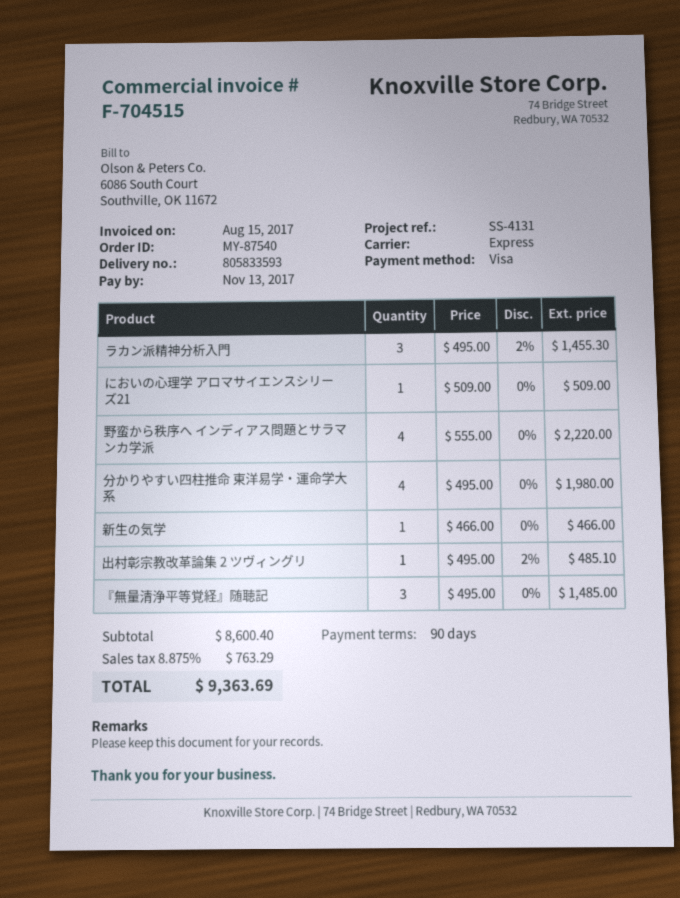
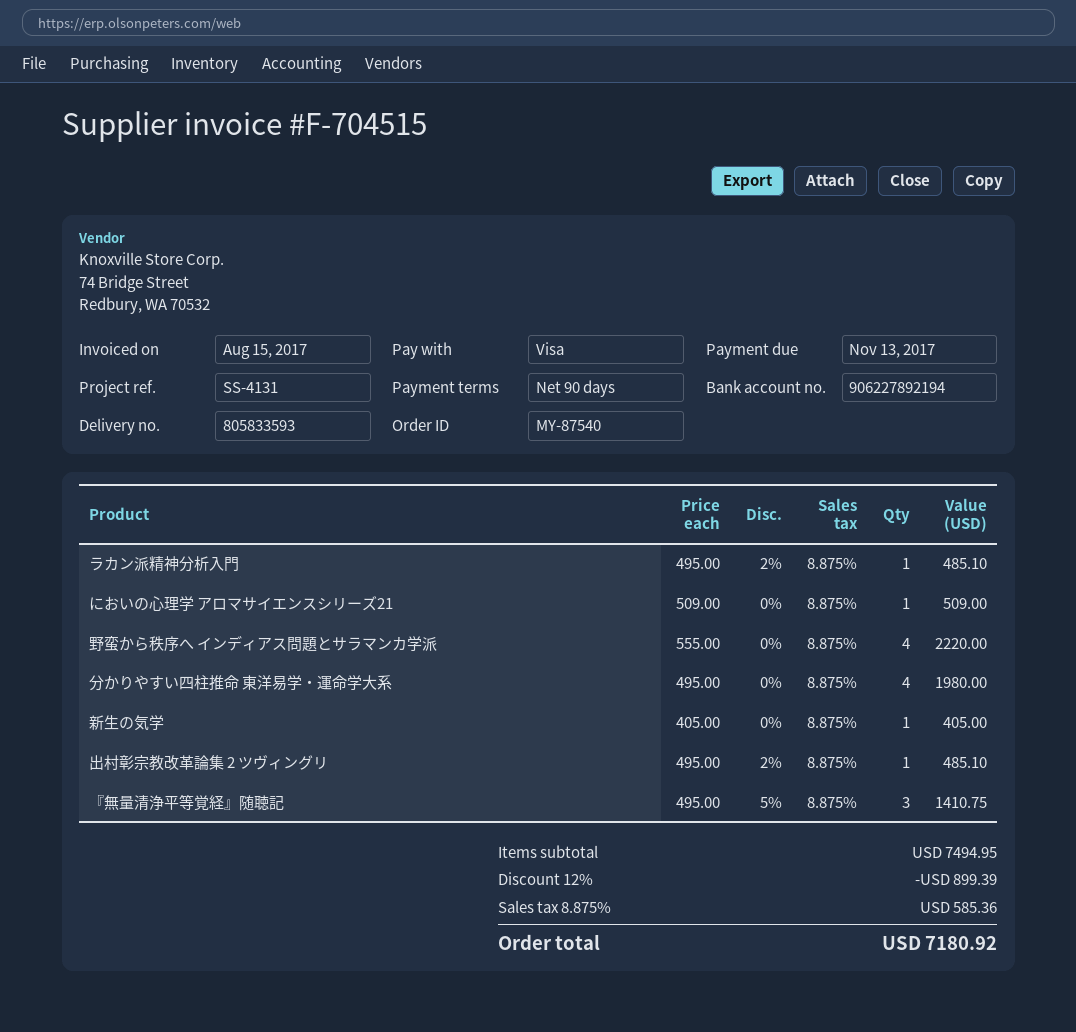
ラカン派精神分析入門: 3 x 495.00 - 2% = 1455.30 -> 1 x 495.00 - 2% = 485.10
新生の気学: 1 x 466.00 = 466.00 -> 1 x 405.00 = 405.00
『無量清浄平等覚経』随聴記: 3 x 495.00 = 1485.00 -> 3 x 495.00 - 5% = 1410.75
subtotal: 8600.40 -> 7494.95
discount: none -> 12% = 899.39
tax: 8.875% = 763.29 -> 8.875% = 585.36
total: 9363.69 -> 7180.92

